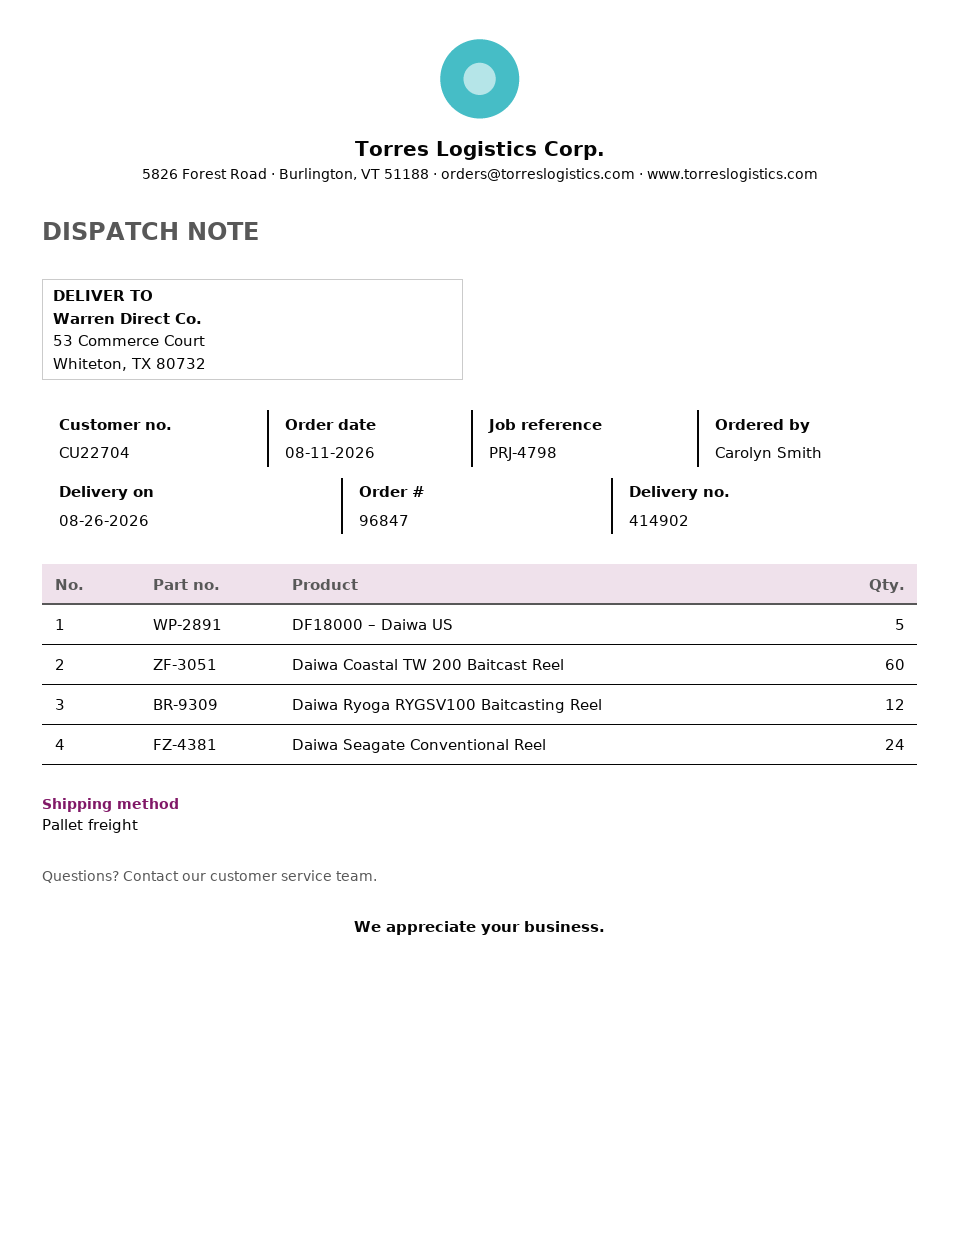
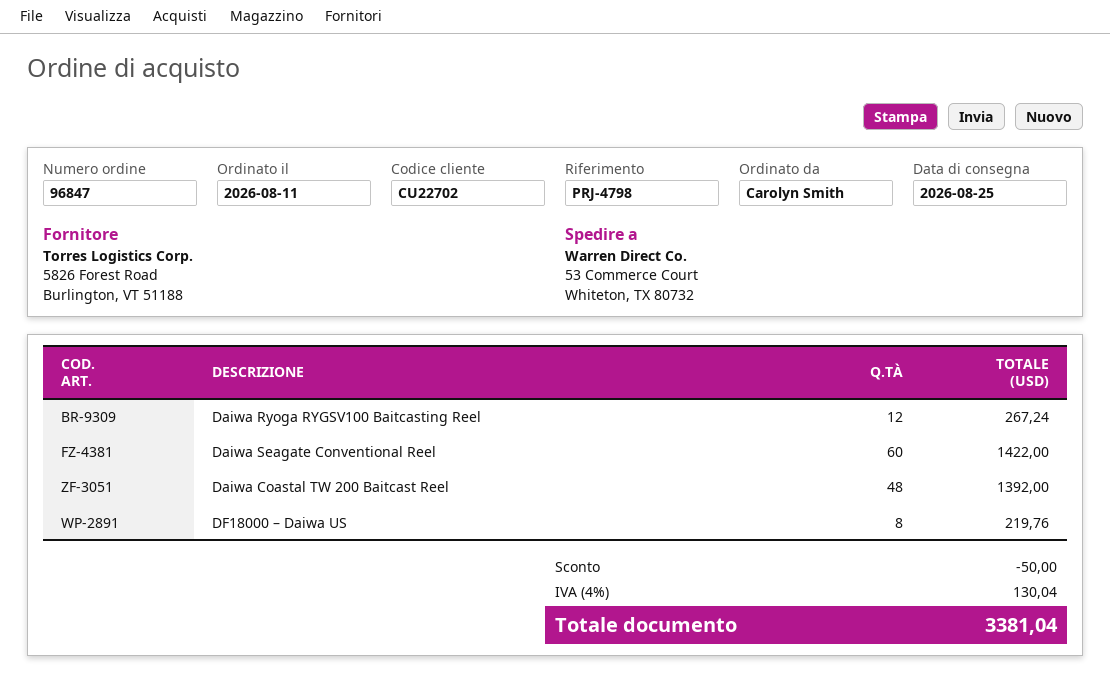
delivery date: 2026-08-26 -> 2026-08-25
customer number: CU22704 -> CU22702
DF18000 – Daiwa US: 5 -> 8
Daiwa Coastal TW 200 Baitcast Reel: 60 -> 48
Daiwa Seagate Conventional Reel: 24 -> 60

